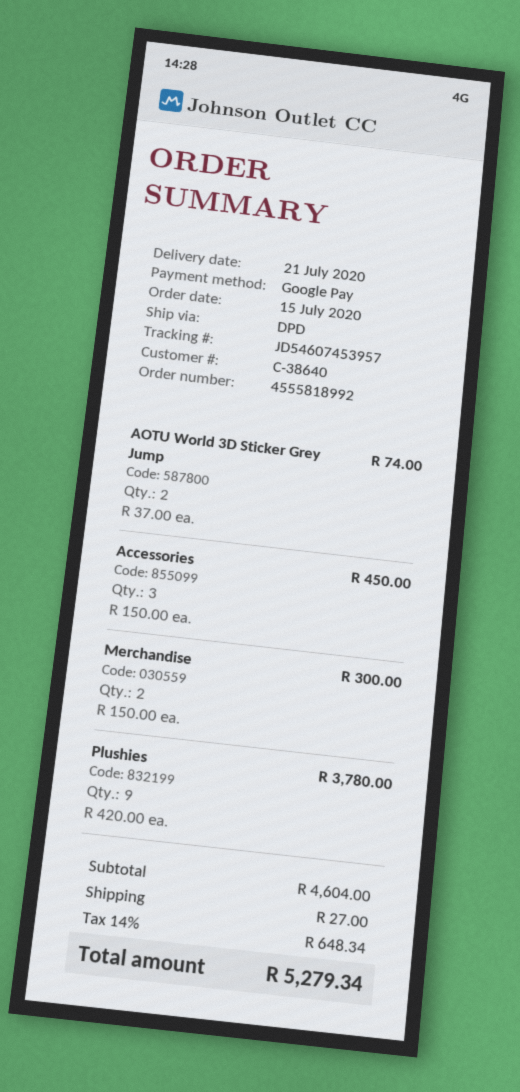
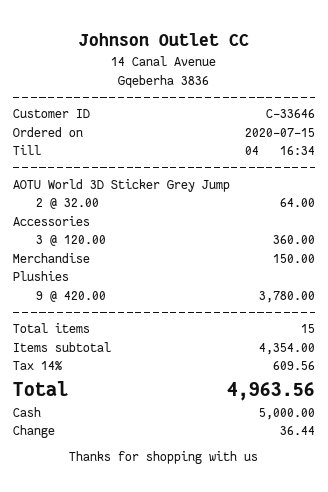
customer number: C-38640 -> C-33646
payment method: Google Pay -> cash
AOTU World 3D Sticker Grey Jump: 2 x 37.00 = 74.00 -> 2 x 32.00 = 64.00
Accessories: 3 x 150.00 = 450.00 -> 3 x 120.00 = 360.00
Merchandise: 2 x 150.00 = 300.00 -> 1 x 150.00 = 150.00
subtotal: 4604.00 -> 4354.00
shipping: 27.00 -> none
tax: 14% = 648.34 -> 14% = 609.56
total: 5279.34 -> 4963.56

